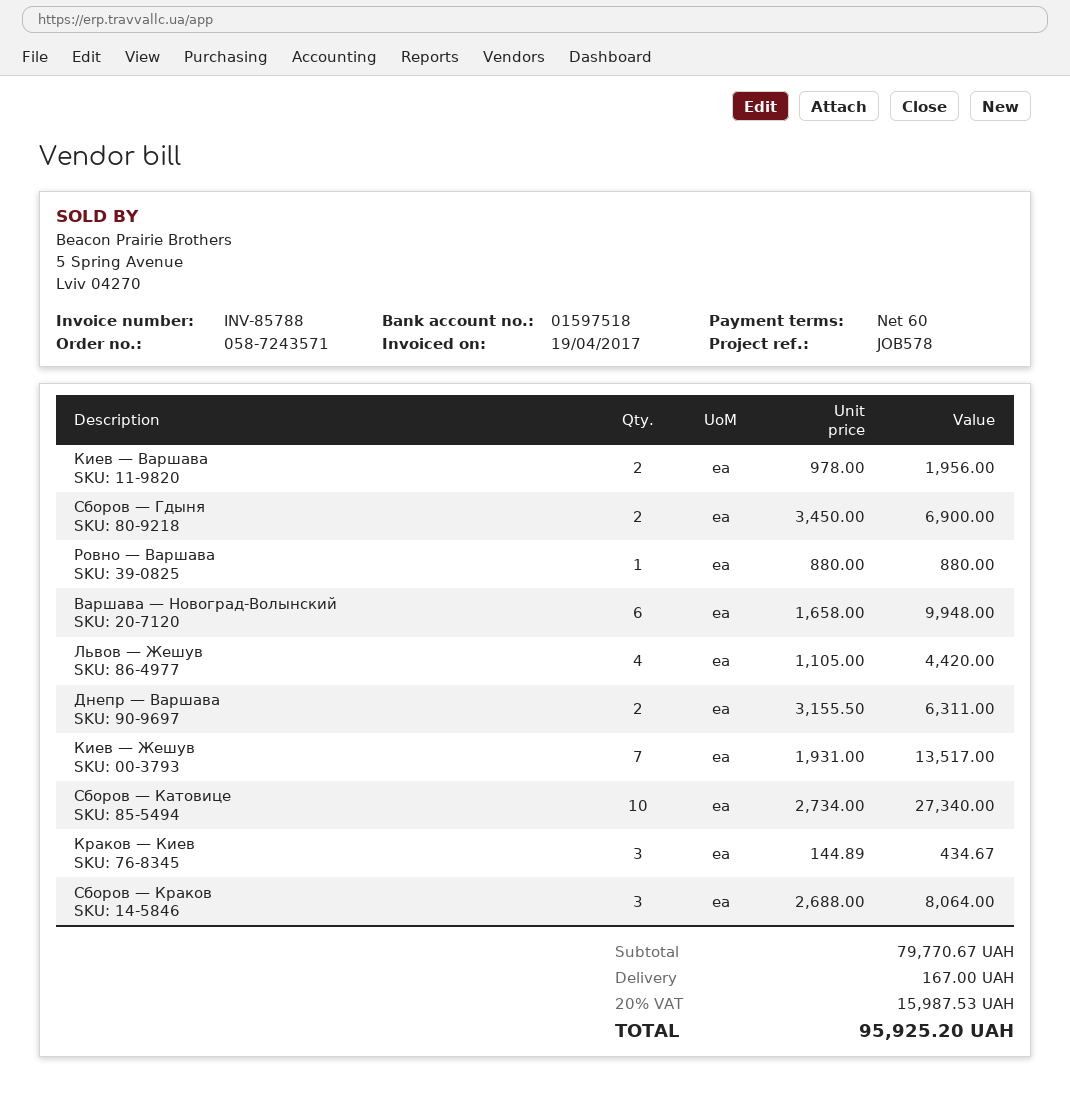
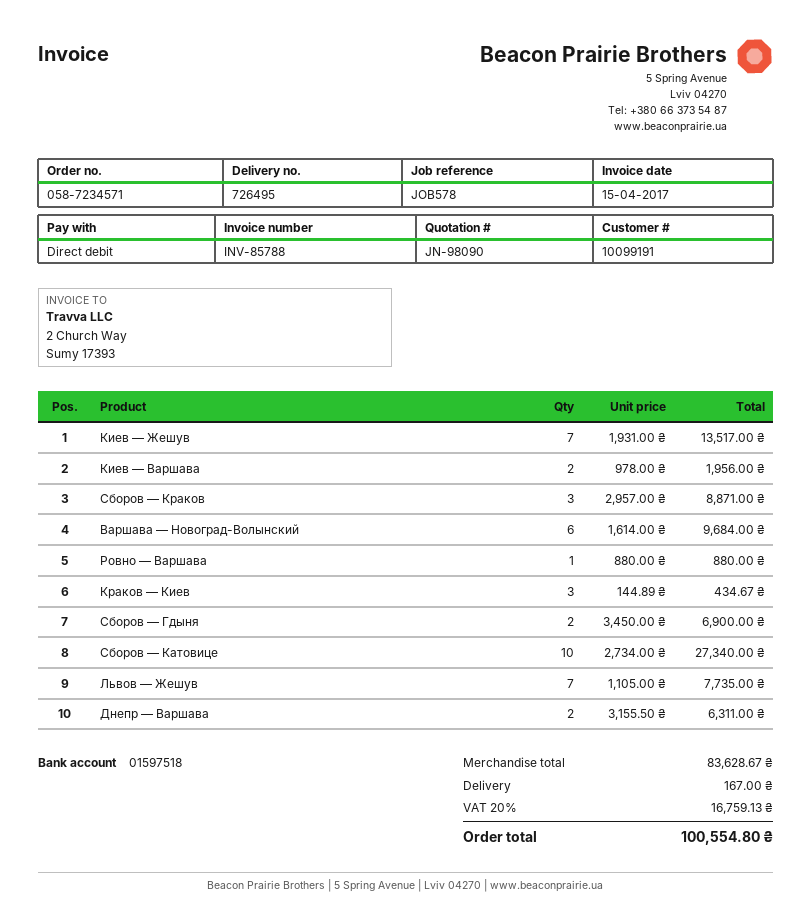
order number: 058-7243571 -> 058-7234571
invoice date: 2017-04-19 -> 2017-04-15
Варшава — Новоград-Волынский: 6 x 1658.00 = 9948.00 -> 6 x 1614.00 = 9684.00
Львов — Жешув: 4 x 1105.00 = 4420.00 -> 7 x 1105.00 = 7735.00
Сборов — Краков: 3 x 2688.00 = 8064.00 -> 3 x 2957.00 = 8871.00
subtotal: 79770.67 -> 83628.67
tax: 20% = 15987.53 -> 20% = 16759.13
total: 95925.20 -> 100554.80

